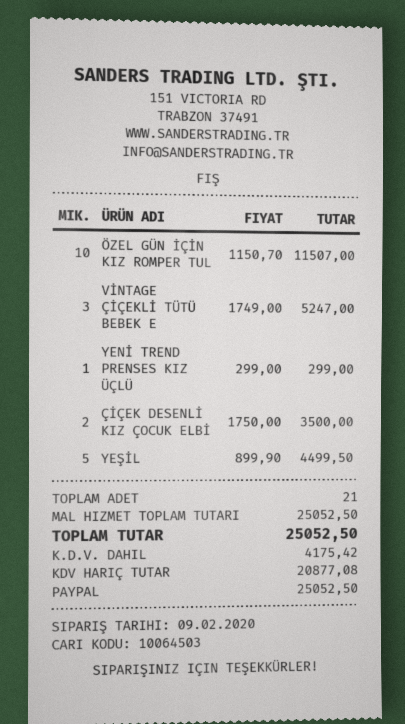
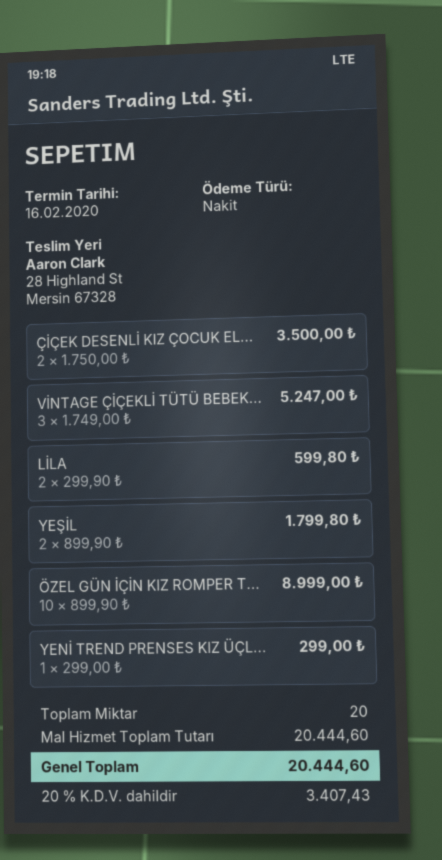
payment method: PayPal -> cash
ÖZEL GÜN İÇİN KIZ ROMPER TUL: 10 x 1150.70 = 11507.00 -> 10 x 899.90 = 8999.00
YEŞİL: 5 x 899.90 = 4499.50 -> 2 x 899.90 = 1799.80
LİLA: none -> 2 x 299.90 = 599.80
total quantity: 21 -> 20
subtotal: 25052.50 -> 20444.60
tax: 4175.42 -> 3407.43
total: 25052.50 -> 20444.60

